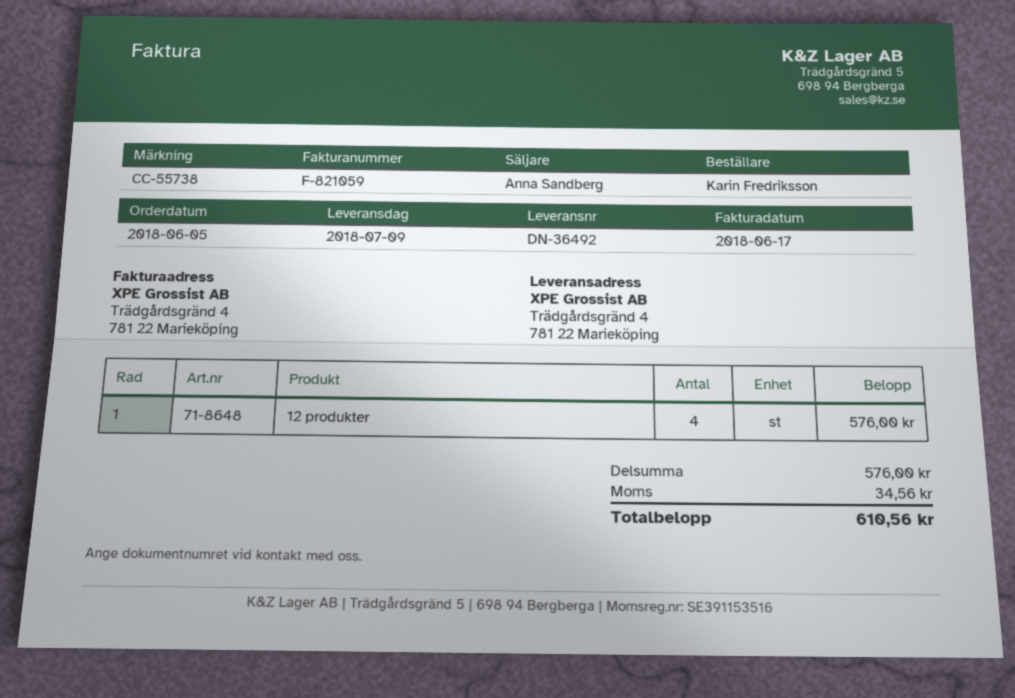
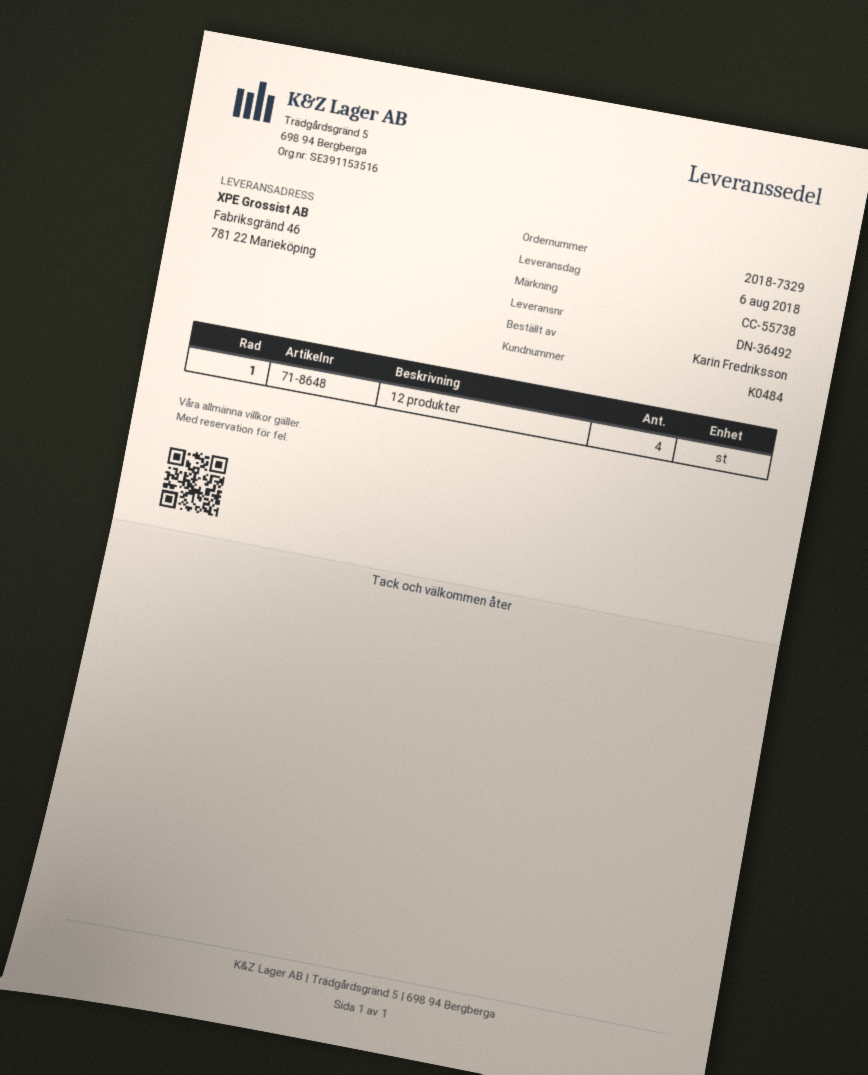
delivery date: 2018-07-09 -> 2018-08-06
ship to: Trädgårdsgränd 4, 781 22 Marieköping -> Fabriksgränd 46, 781 22 Marieköping

